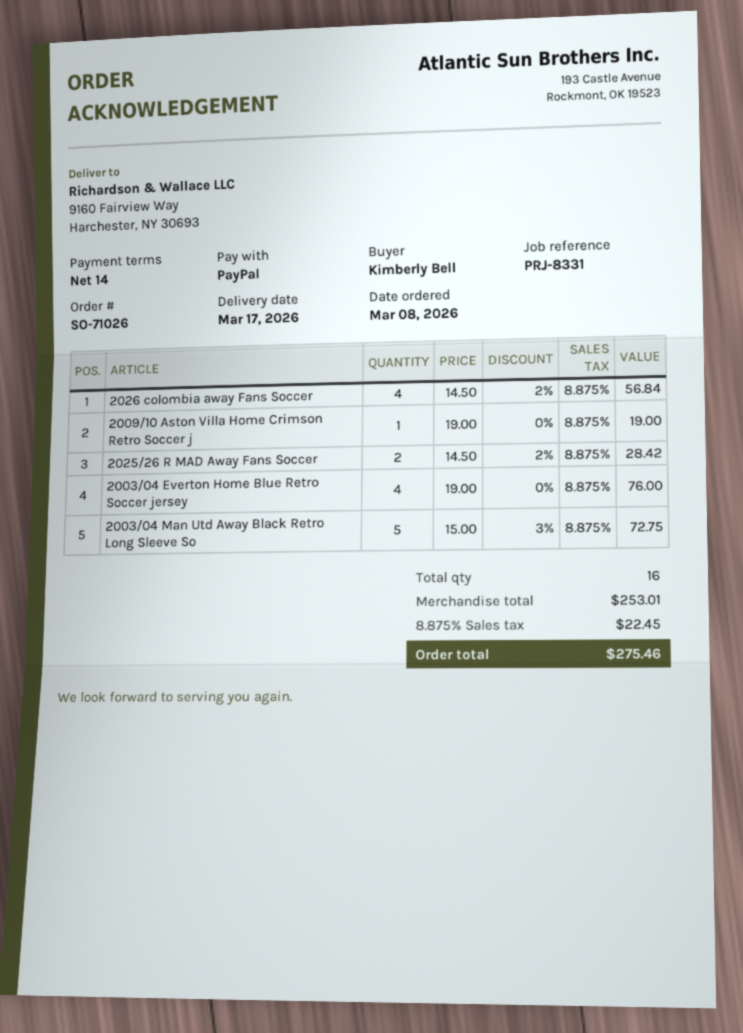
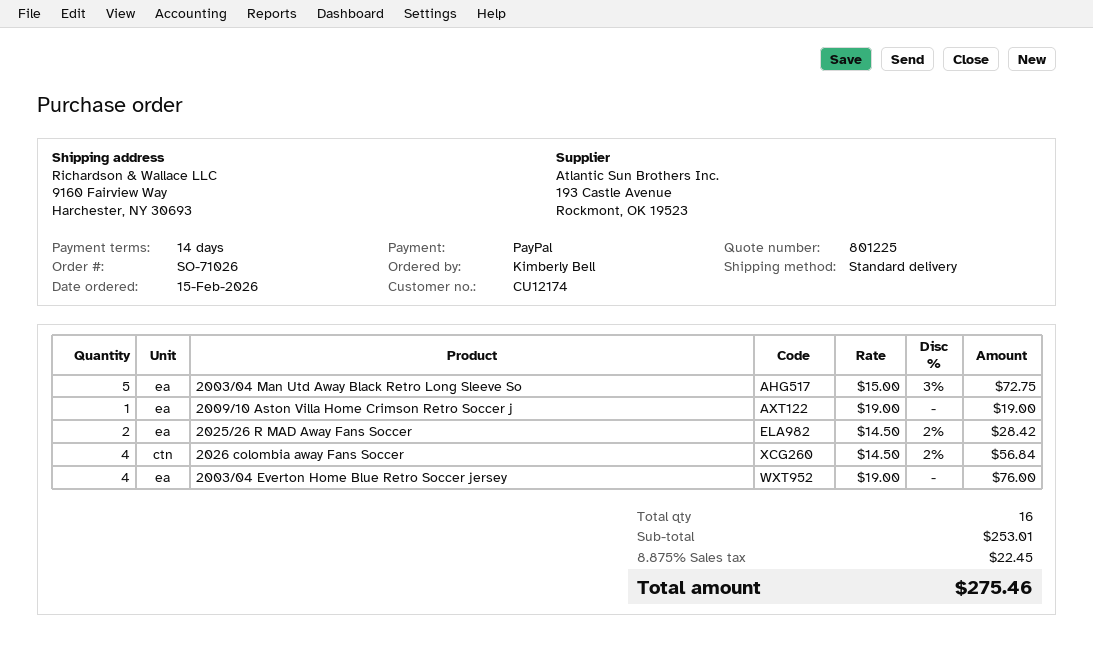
order date: 2026-03-08 -> 2026-02-15

